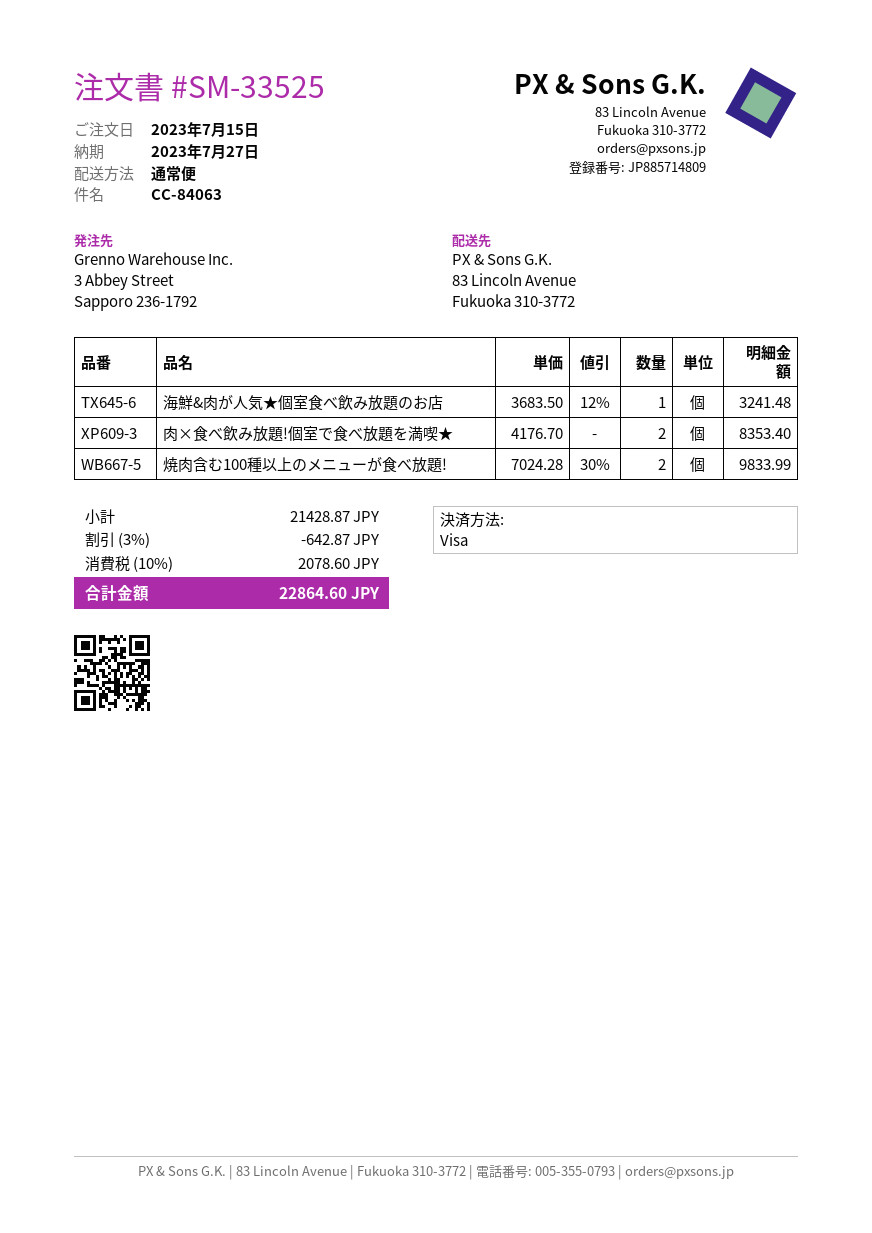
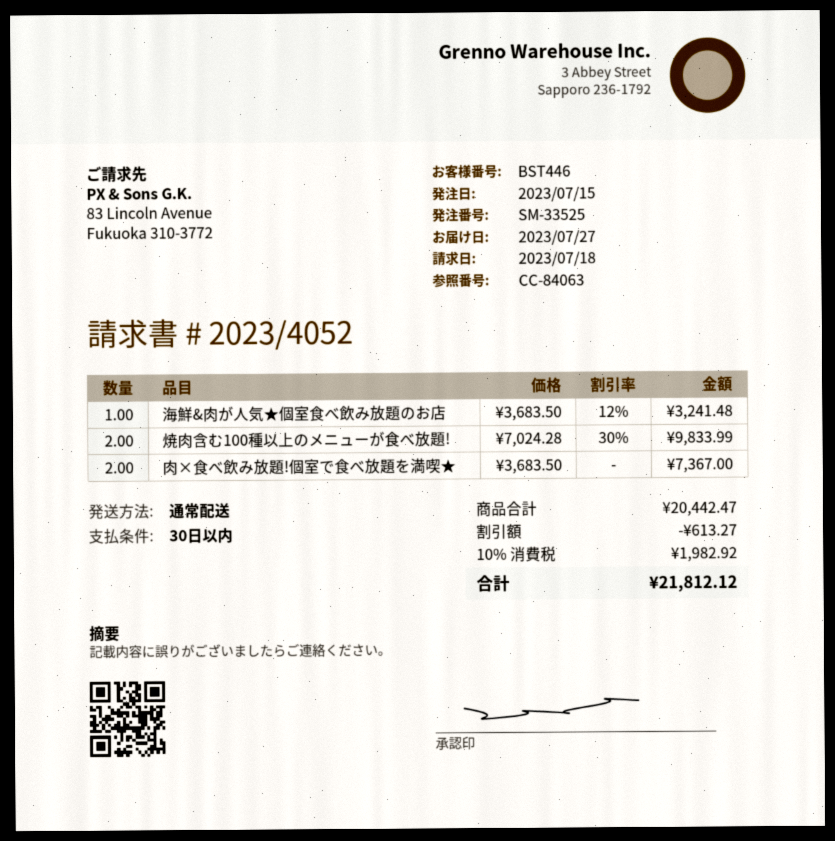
肉×食べ飲み放題!個室で食べ放題を満喫★: 2 x 4176.70 = 8353.40 -> 2 x 3683.50 = 7367.00
subtotal: 21428.87 -> 20442.47
discount: 642.87 -> 613.27
tax: 10% = 2078.60 -> 10% = 1982.92
total: 22864.60 -> 21812.12

